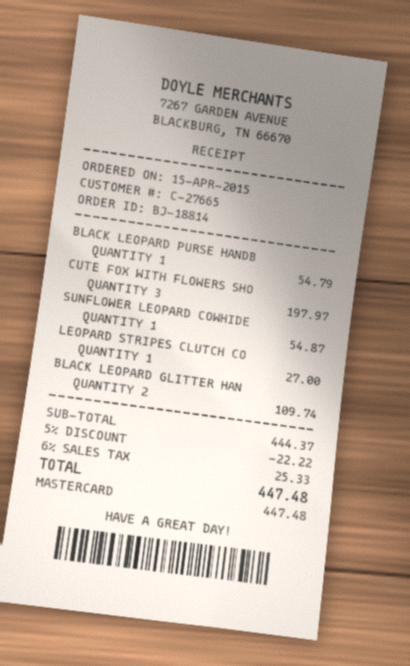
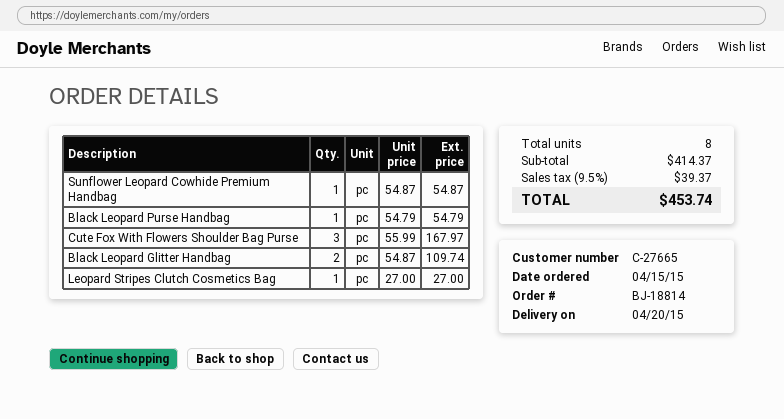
CUTE FOX WITH FLOWERS SHO: 3 for 197.97 -> 3 for 167.97
subtotal: 444.37 -> 414.37
discount: 5% = 22.22 -> none
tax: 6% = 25.33 -> 9.5% = 39.37
total: 447.48 -> 453.74

